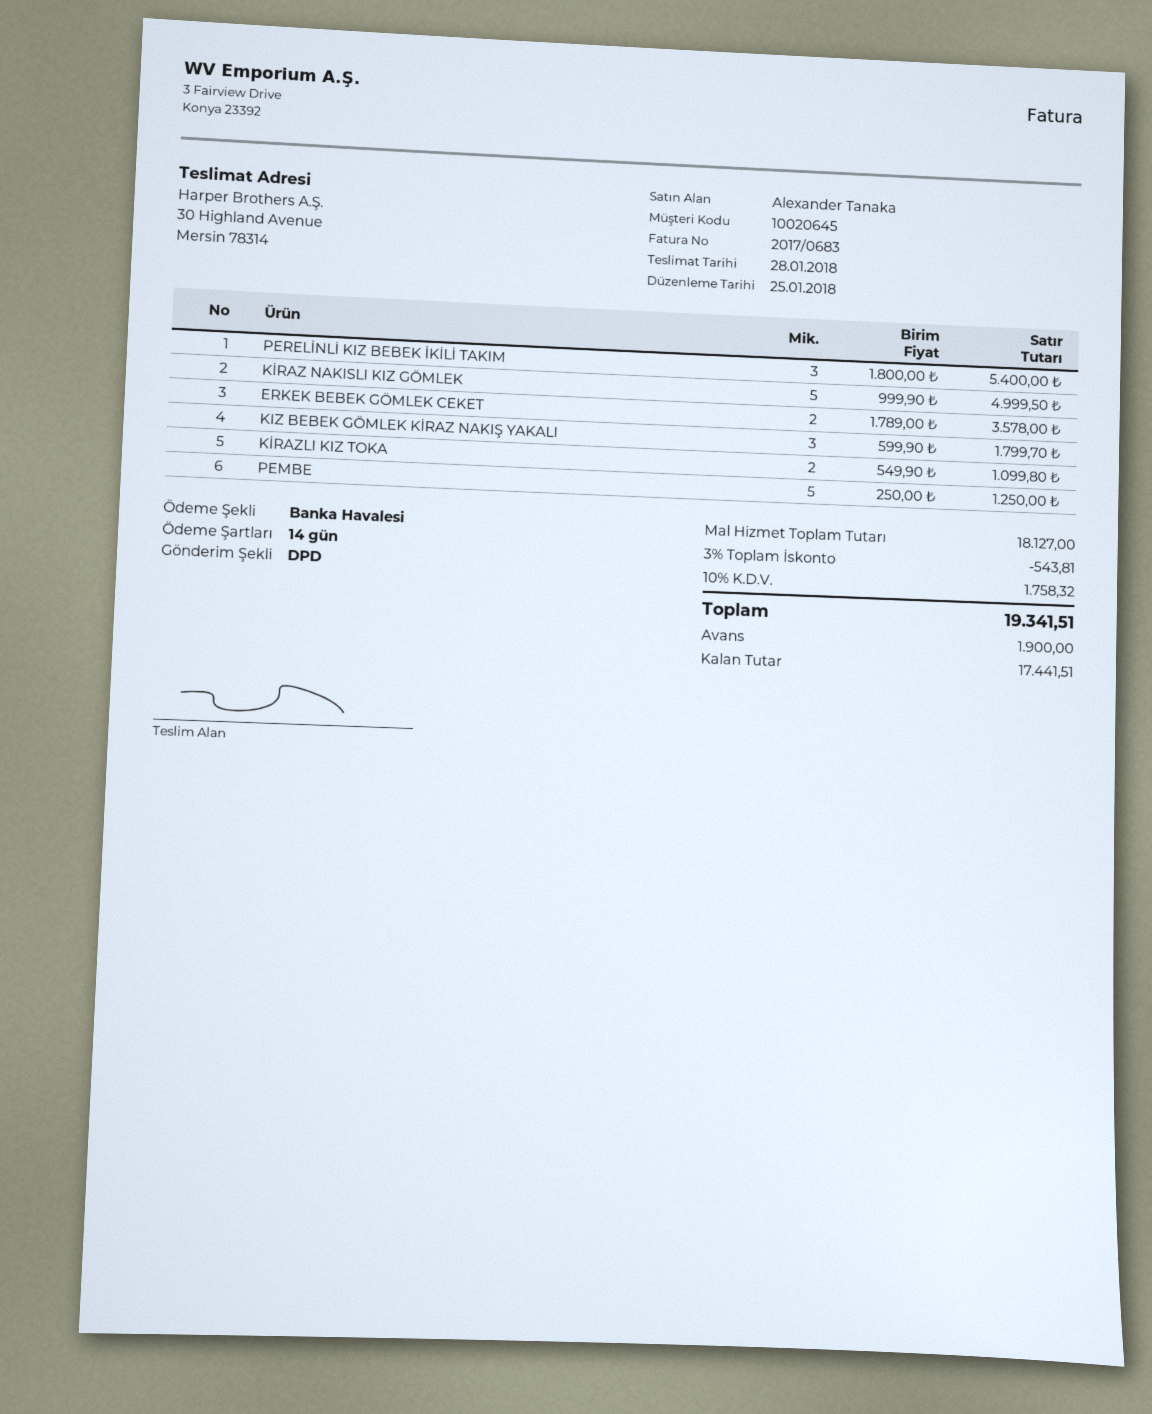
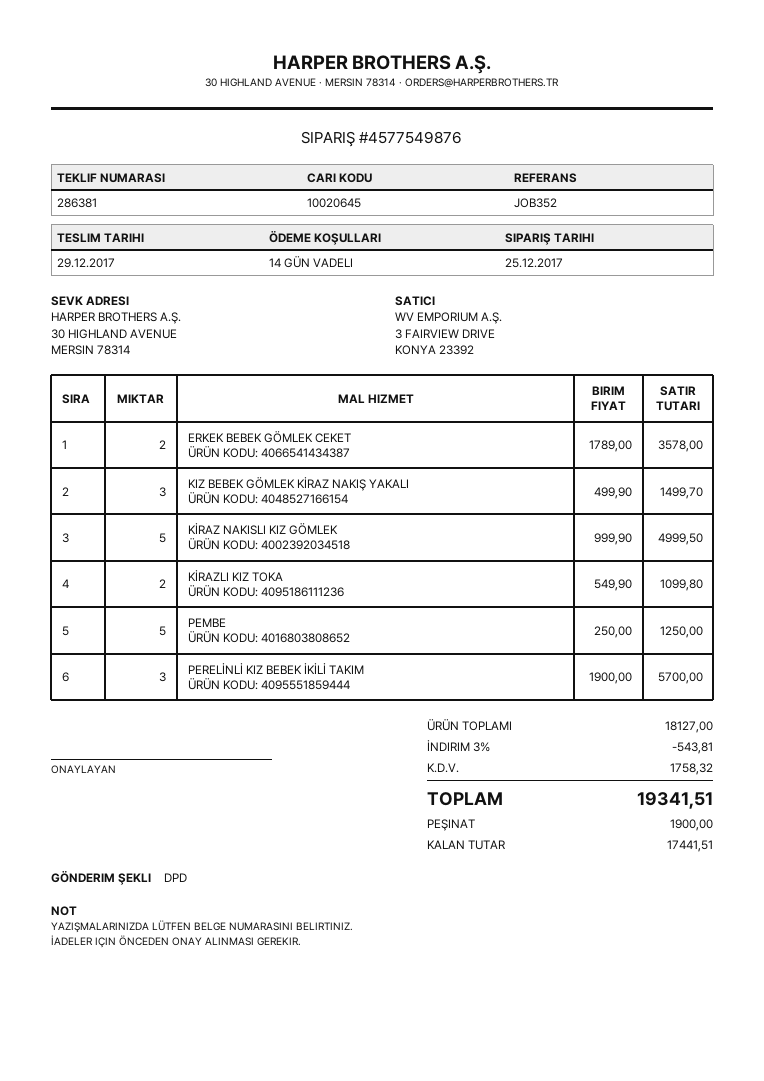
delivery date: 2018-01-28 -> 2017-12-29
PERELİNLİ KIZ BEBEK İKİLİ TAKIM: 3 x 1800.00 = 5400.00 -> 3 x 1900.00 = 5700.00
KIZ BEBEK GÖMLEK KİRAZ NAKIŞ YAKALI: 3 x 599.90 = 1799.70 -> 3 x 499.90 = 1499.70

